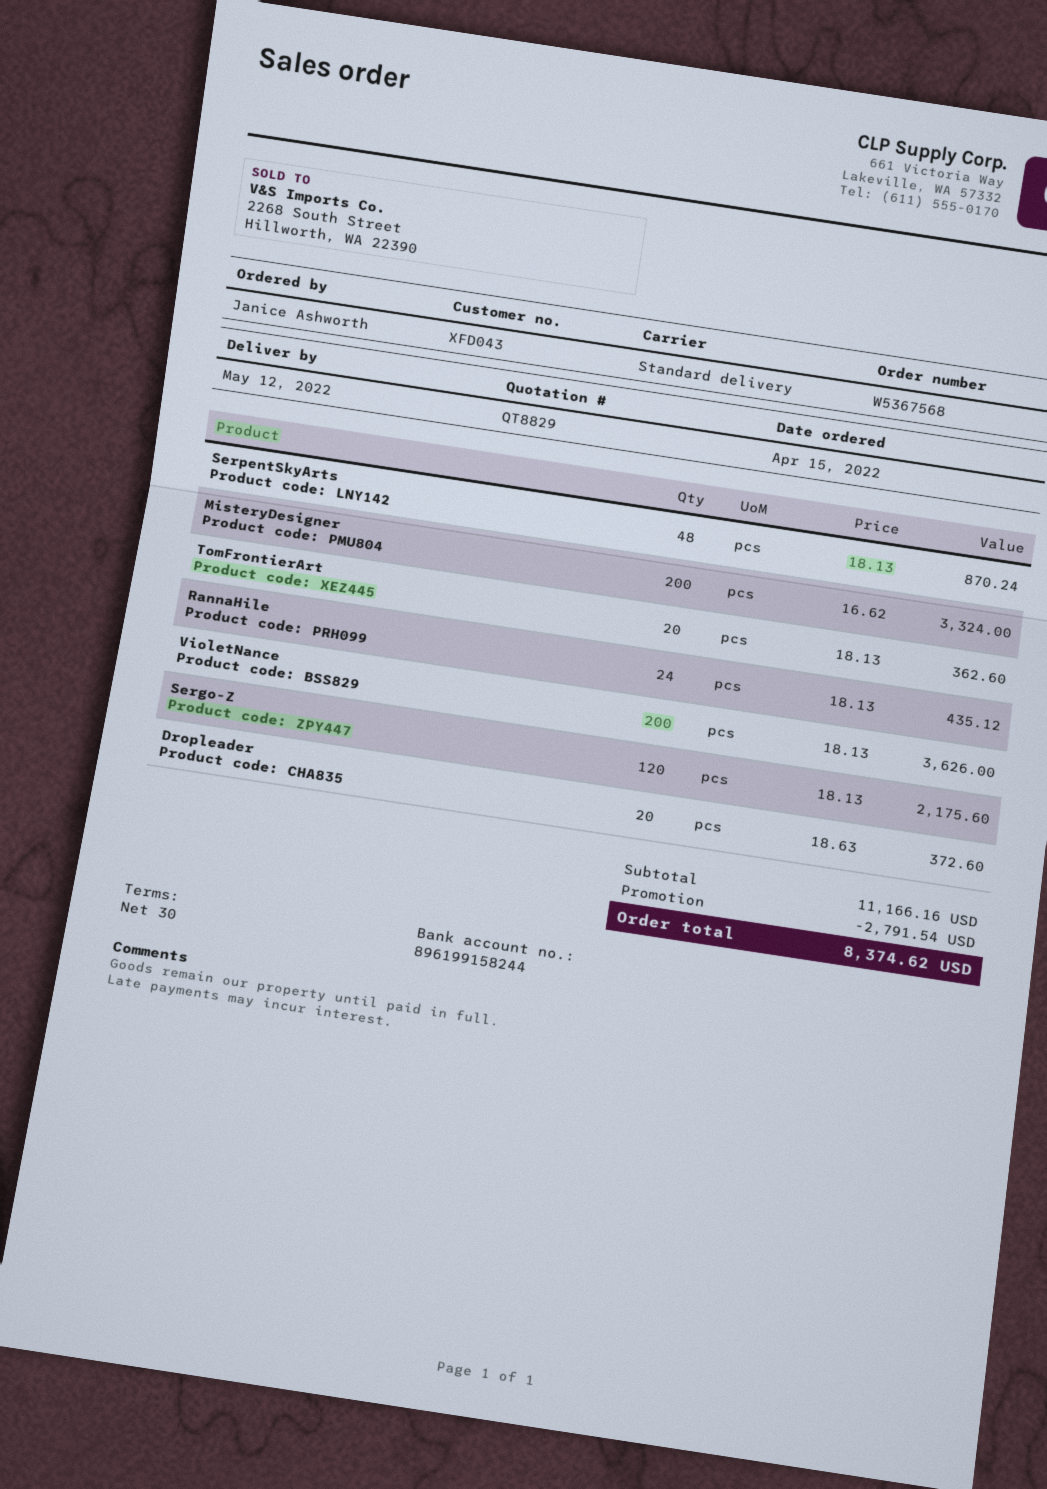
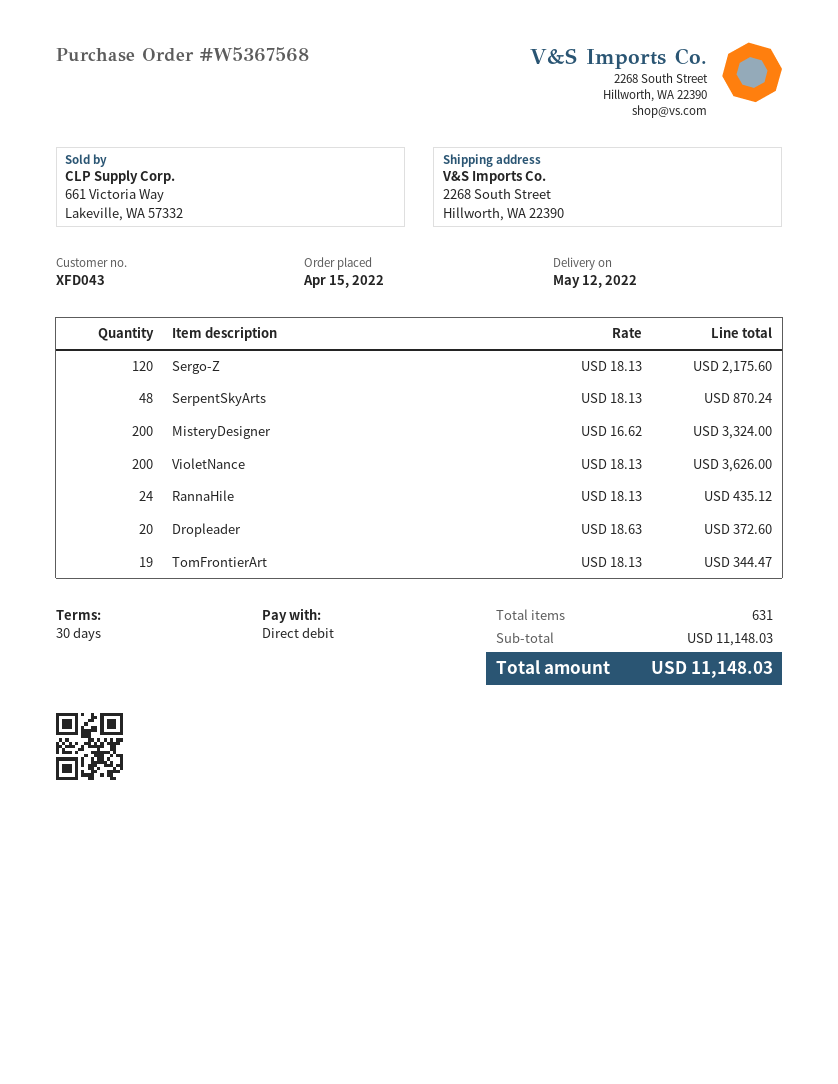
TomFrontierArt: 20 x 18.13 = 362.60 -> 19 x 18.13 = 344.47
subtotal: 11166.16 -> 11148.03
discount: 2791.54 -> none
total: 8374.62 -> 11148.03

